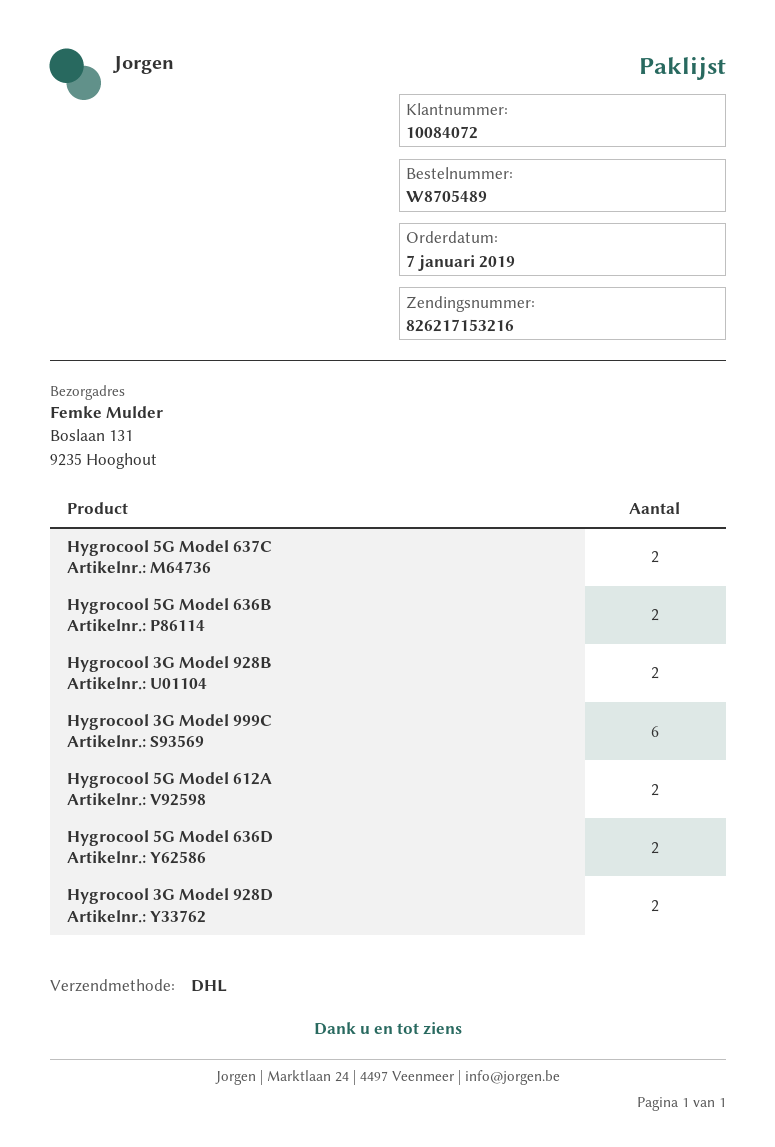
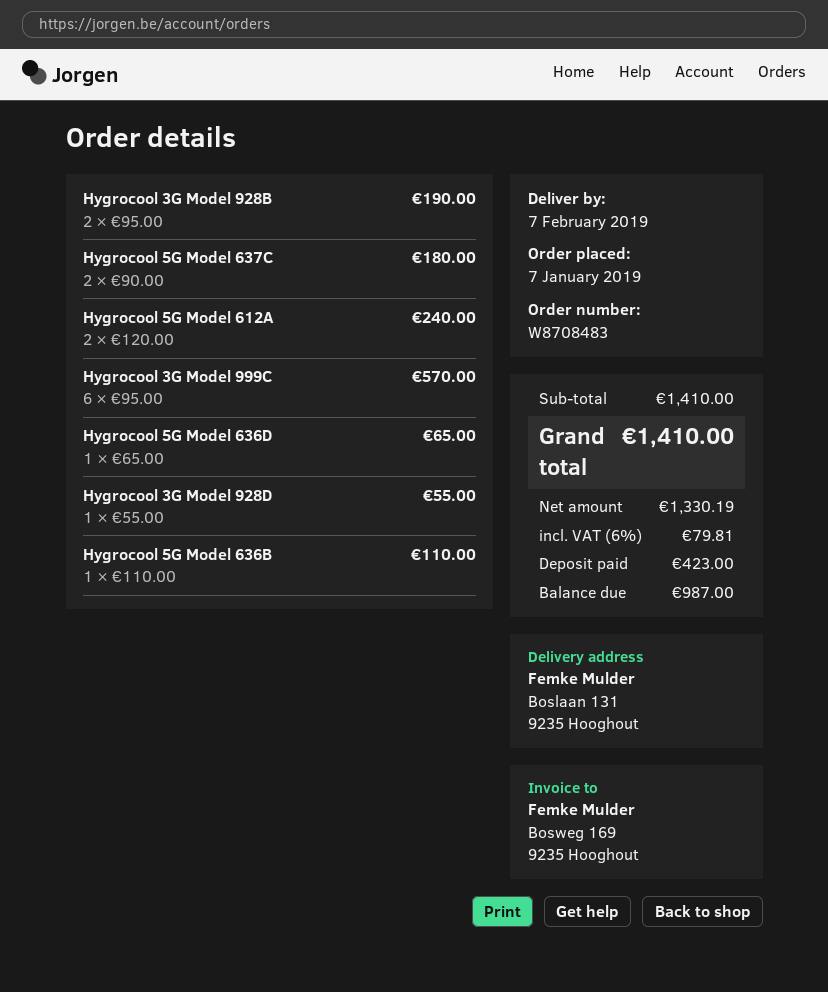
order number: W8705489 -> W8708483
Hygrocool 5G Model 636B: 2 -> 1
Hygrocool 5G Model 636D: 2 -> 1
Hygrocool 3G Model 928D: 2 -> 1

